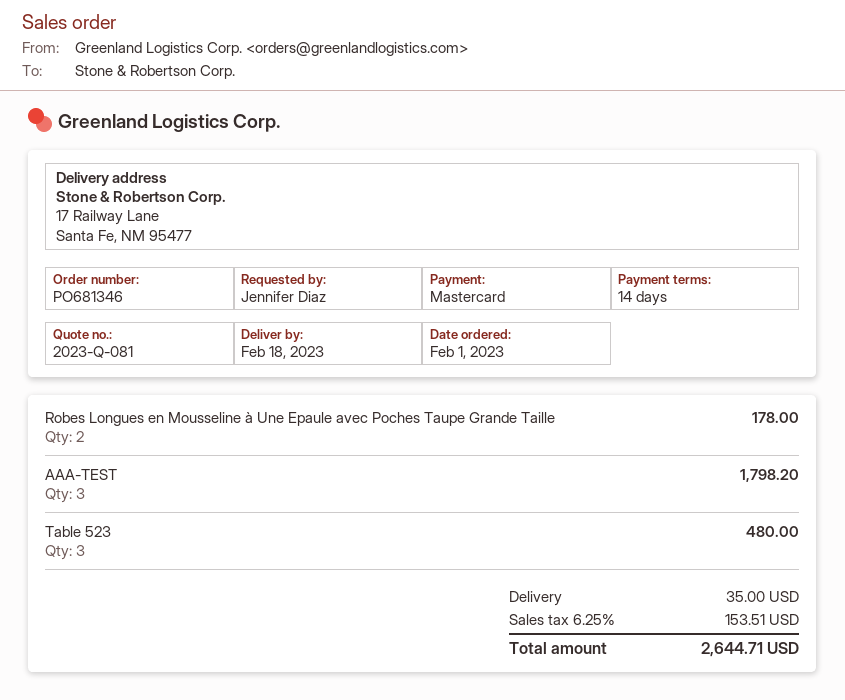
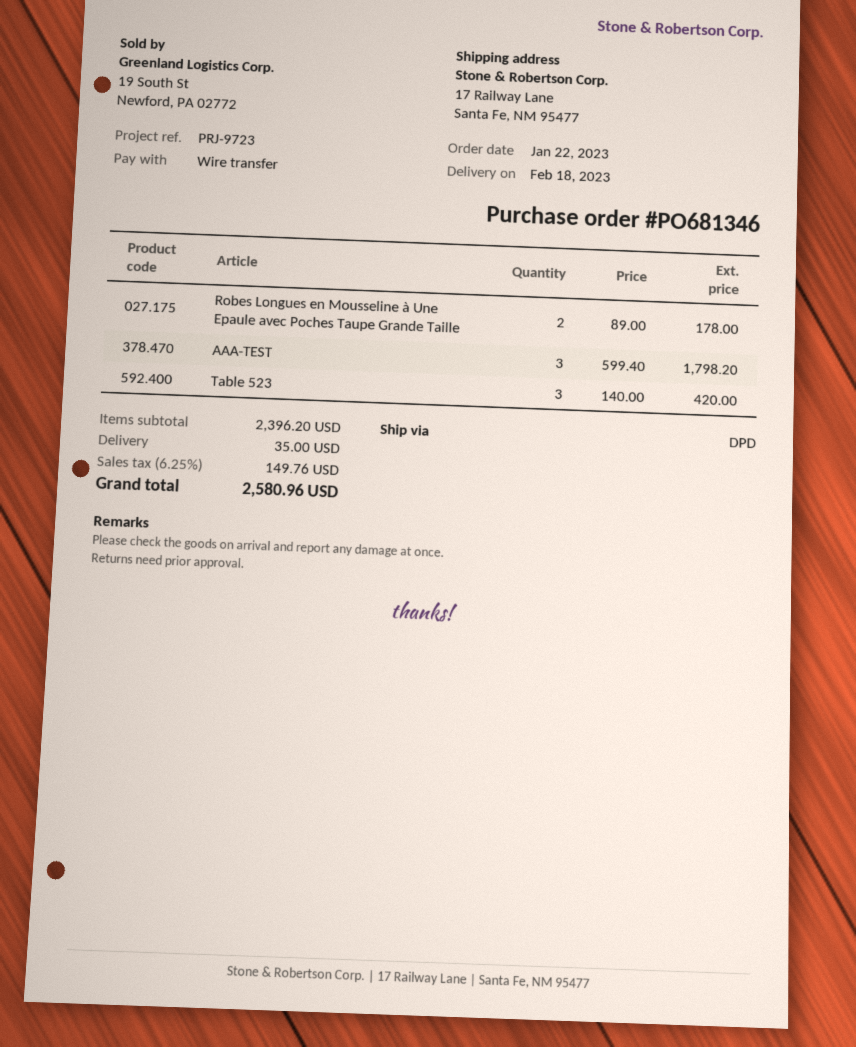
order date: 2023-02-01 -> 2023-01-22
payment method: Mastercard -> bank transfer
Table 523: 3 for 480.00 -> 3 for 420.00
tax: 6.25% = 153.51 -> 6.25% = 149.76
total: 2644.71 -> 2580.96

